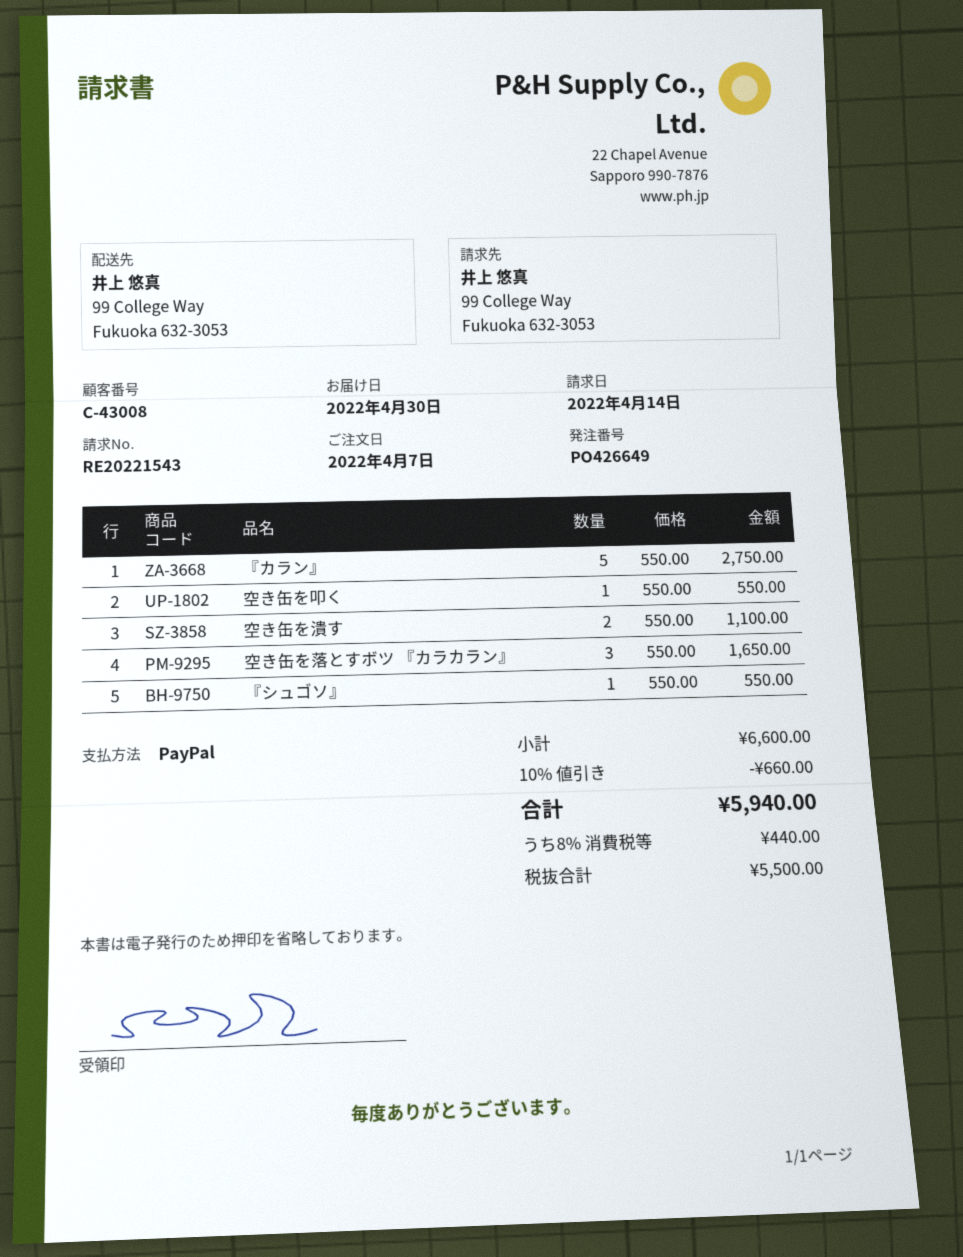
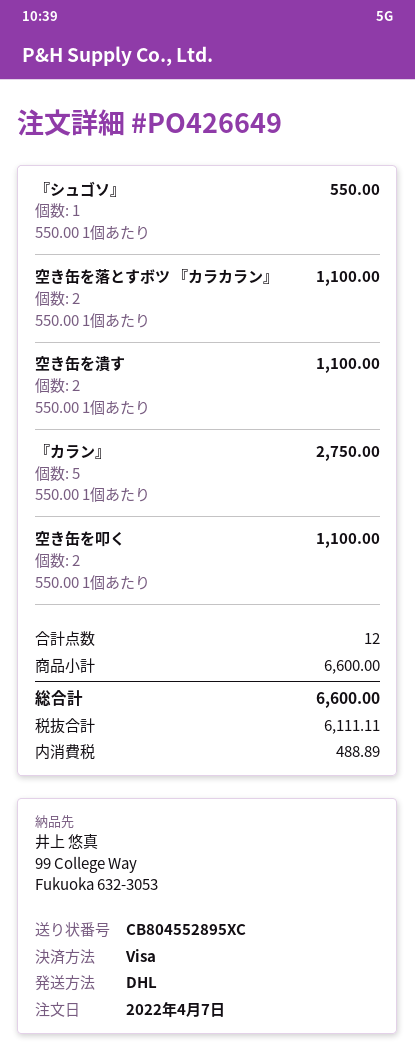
payment method: PayPal -> Visa
空き缶を叩く: 1 x 550.00 = 550.00 -> 2 x 550.00 = 1100.00
空き缶を落とすボツ 『カラカラン』: 3 x 550.00 = 1650.00 -> 2 x 550.00 = 1100.00
discount: 10% = 660.00 -> none
net: 5500.00 -> 6111.11
tax: 440.00 -> 488.89
total: 5940.00 -> 6600.00

